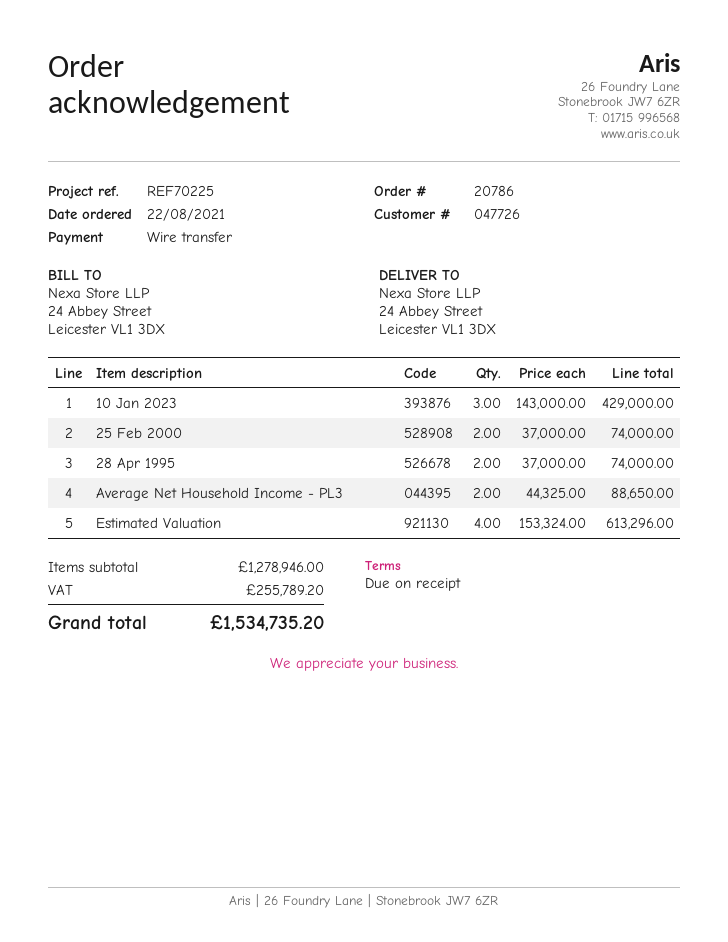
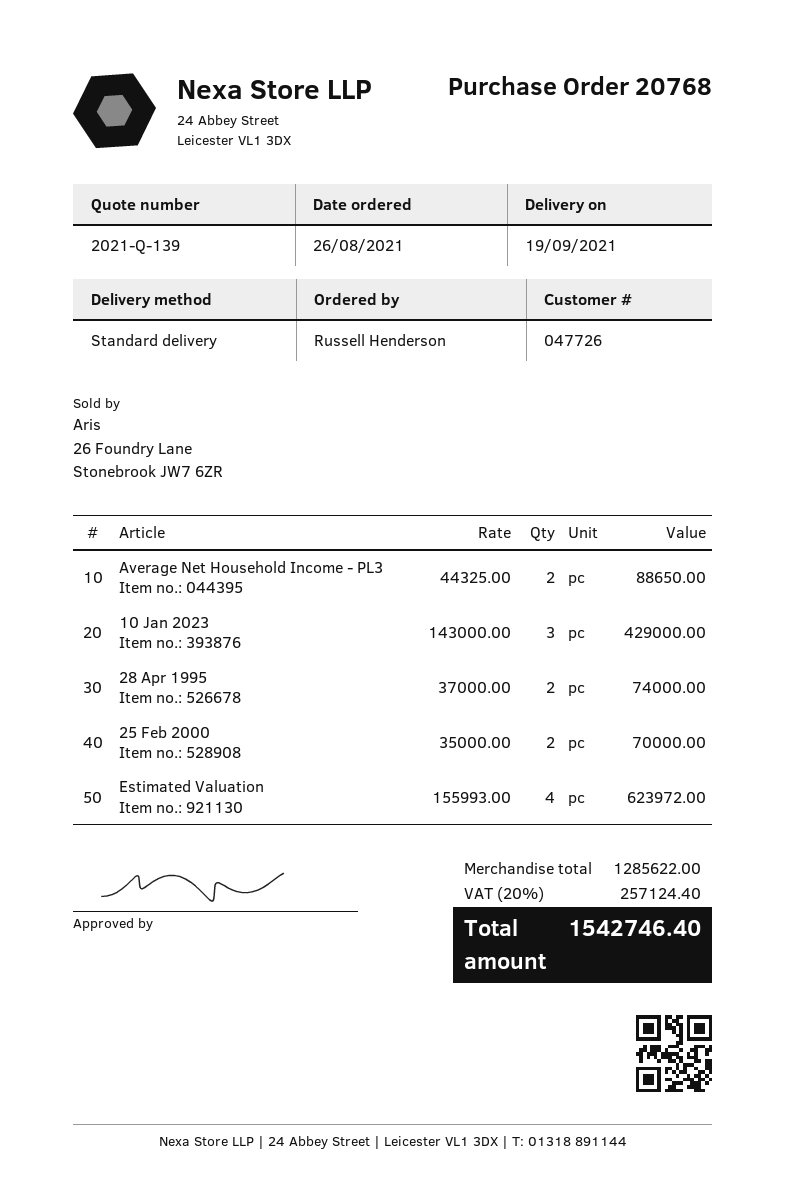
order number: 20786 -> 20768
order date: 2021-08-22 -> 2021-08-26
25 Feb 2000: 2 x 37000.00 = 74000.00 -> 2 x 35000.00 = 70000.00
Estimated Valuation: 4 x 153324.00 = 613296.00 -> 4 x 155993.00 = 623972.00
subtotal: 1278946.00 -> 1285622.00
tax: 255789.20 -> 257124.40
total: 1534735.20 -> 1542746.40

